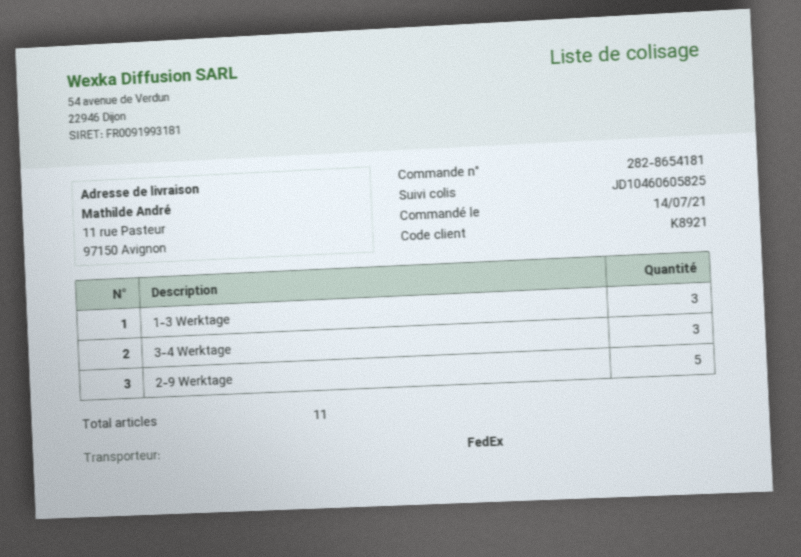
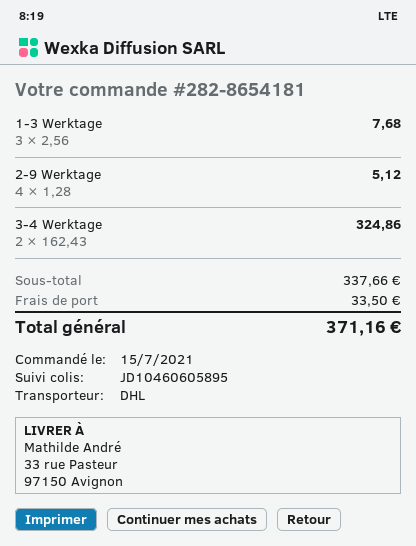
order date: 2021-07-14 -> 2021-07-15
shipping method: FedEx -> DHL
tracking number: JD10460605825 -> JD10460605895
ship to: 11 rue Pasteur, 97150 Avignon -> 33 rue Pasteur, 97150 Avignon
3-4 Werktage: 3 -> 2
2-9 Werktage: 5 -> 4

